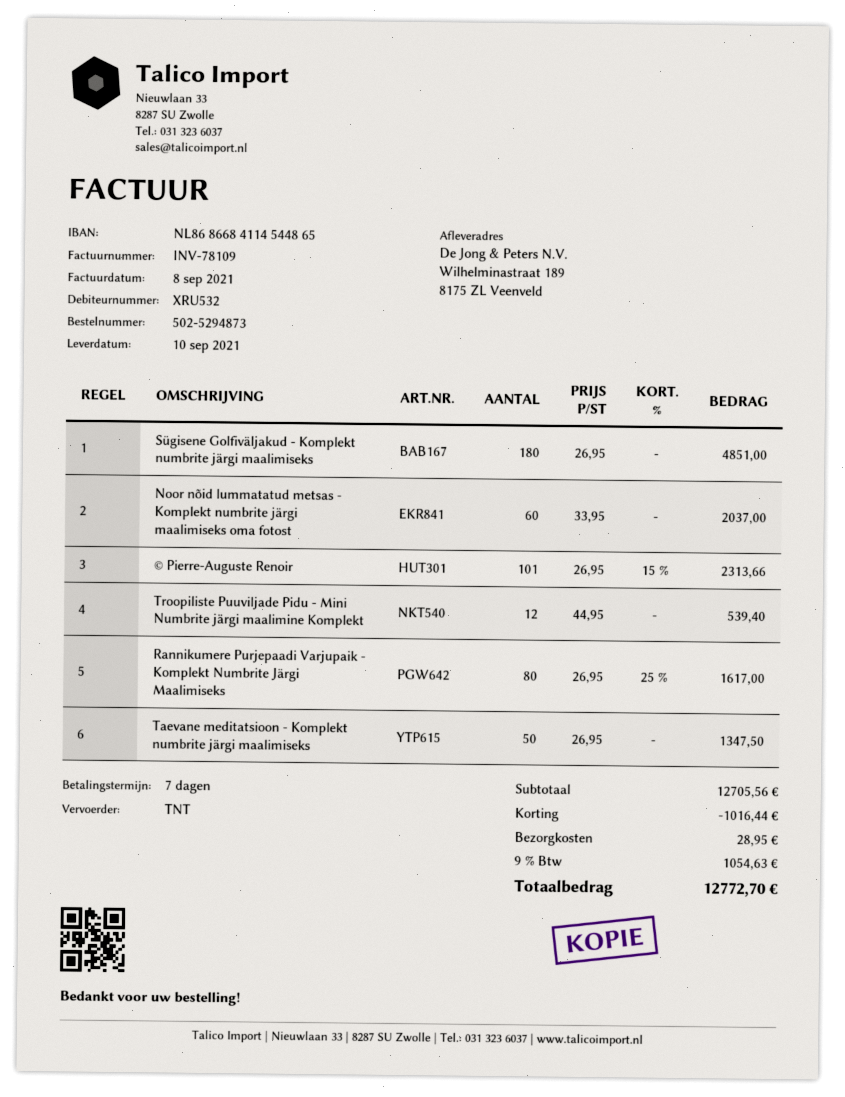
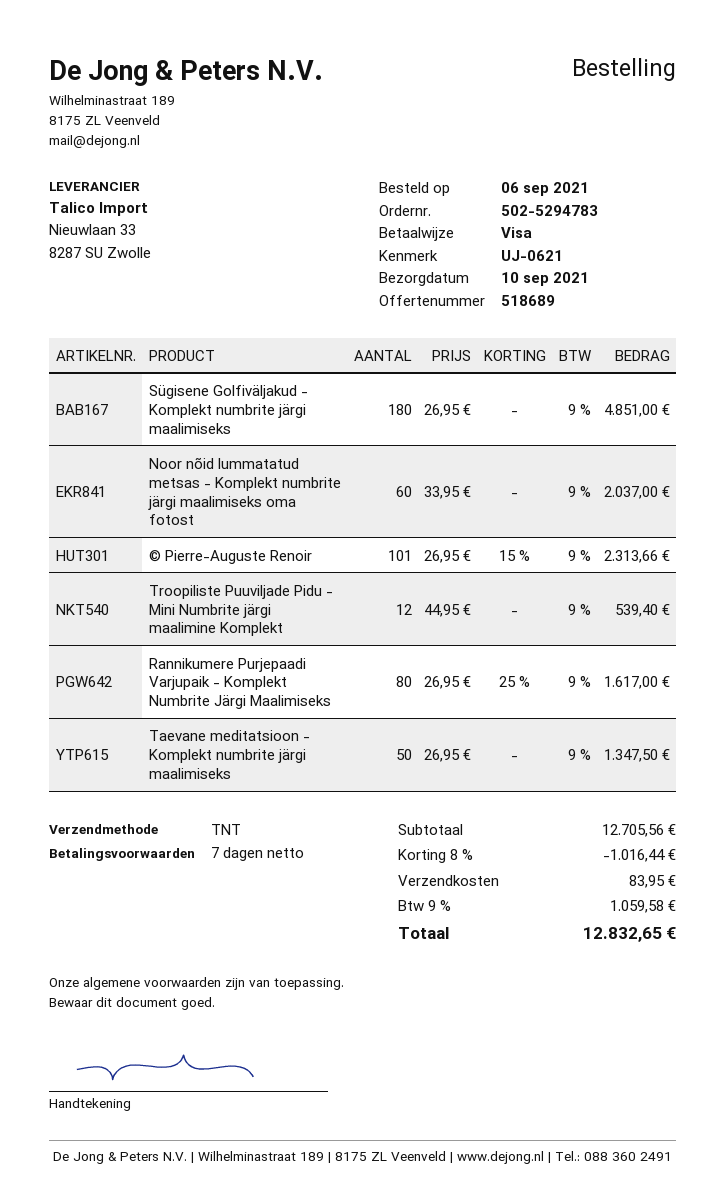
order number: 502-5294873 -> 502-5294783
shipping: 28.95 -> 83.95
tax: 9% = 1054.63 -> 9% = 1059.58
total: 12772.70 -> 12832.65

